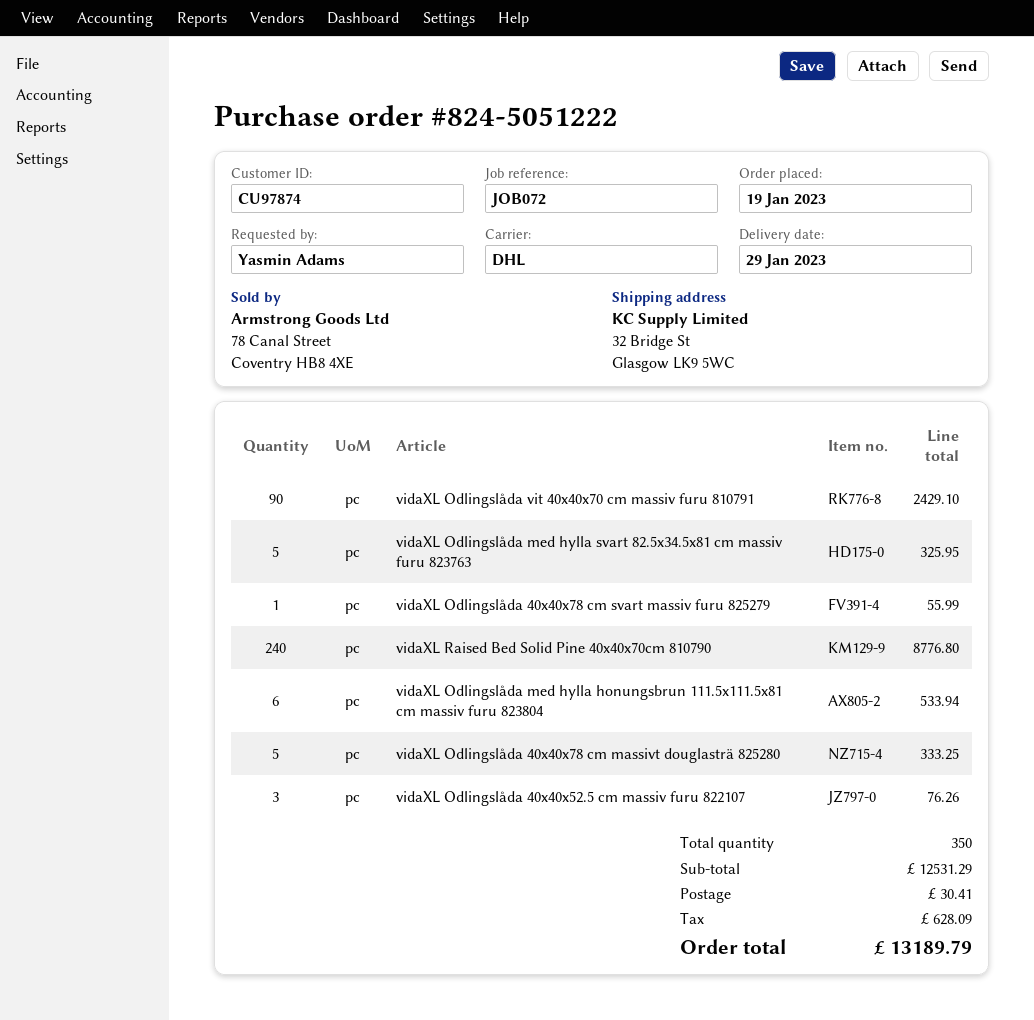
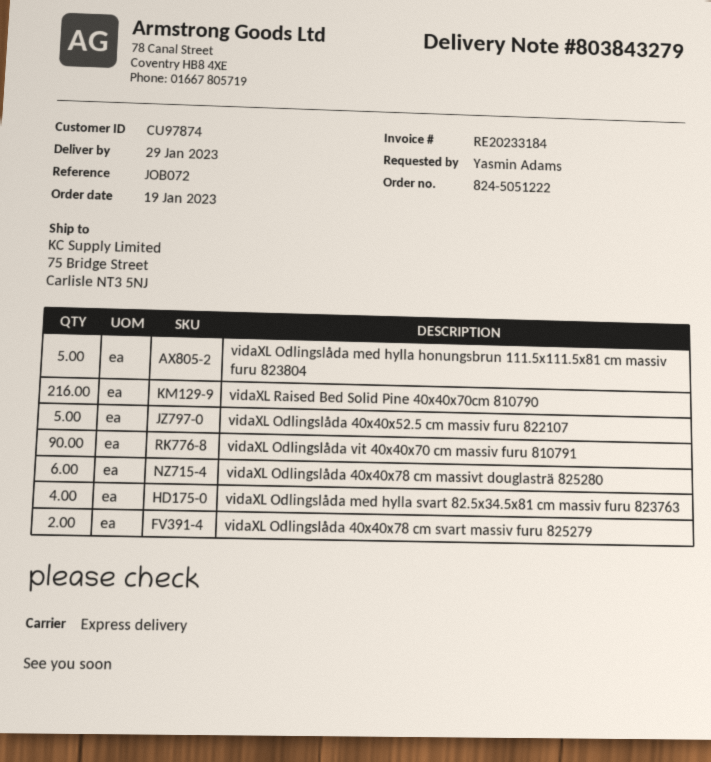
shipping method: DHL -> express
ship to: 32 Bridge St, Glasgow LK9 5WC -> 75 Bridge Street, Carlisle NT3 5NJ
vidaXL Odlingslåda med hylla svart 82.5x34.5x81 cm massiv furu 823763: 5 -> 4
vidaXL Odlingslåda 40x40x78 cm svart massiv furu 825279: 1 -> 2
vidaXL Raised Bed Solid Pine 40x40x70cm 810790: 240 -> 216
vidaXL Odlingslåda med hylla honungsbrun 111.5x111.5x81 cm massiv furu 823804: 6 -> 5
vidaXL Odlingslåda 40x40x78 cm massivt douglasträ 825280: 5 -> 6
vidaXL Odlingslåda 40x40x52.5 cm massiv furu 822107: 3 -> 5

